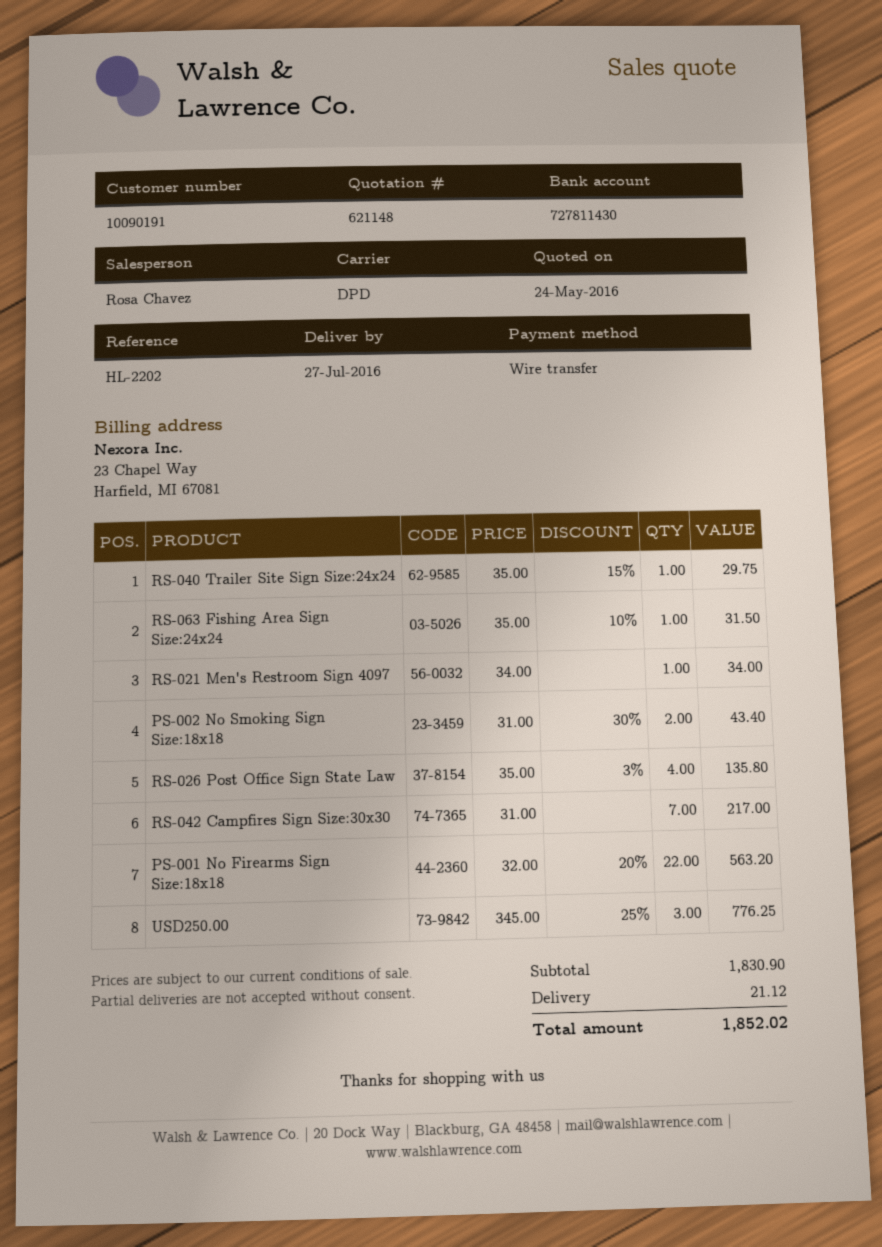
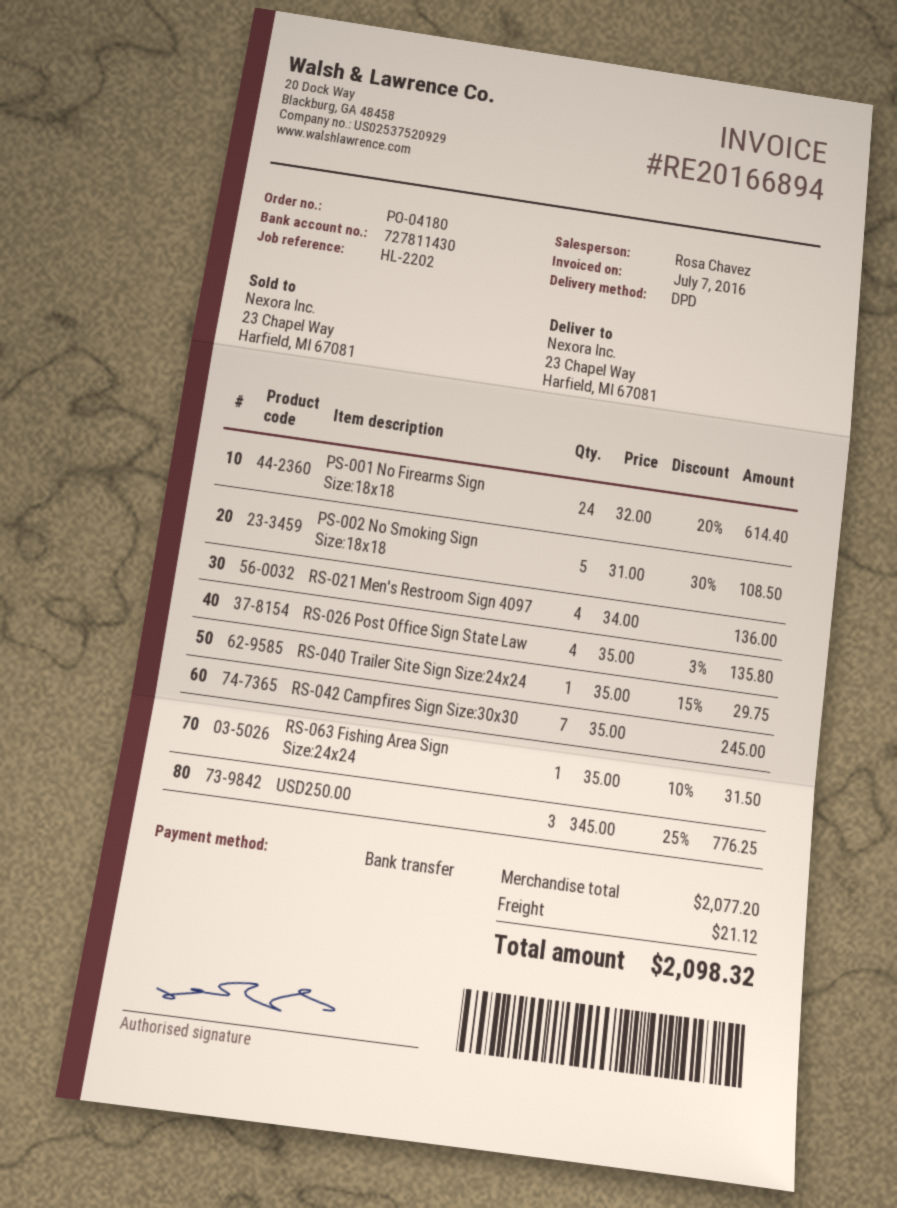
RS-021 Men's Restroom Sign 4097: 1 x 34.00 = 34.00 -> 4 x 34.00 = 136.00
PS-002 No Smoking Sign Size:18x18: 2 x 31.00 - 30% = 43.40 -> 5 x 31.00 - 30% = 108.50
RS-042 Campfires Sign Size:30x30: 7 x 31.00 = 217.00 -> 7 x 35.00 = 245.00
PS-001 No Firearms Sign Size:18x18: 22 x 32.00 - 20% = 563.20 -> 24 x 32.00 - 20% = 614.40
subtotal: 1830.90 -> 2077.20
total: 1852.02 -> 2098.32

